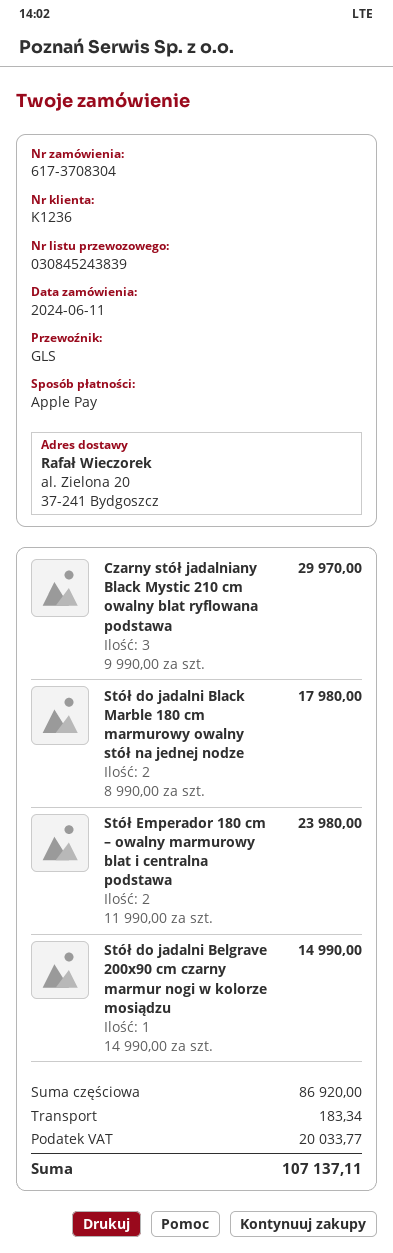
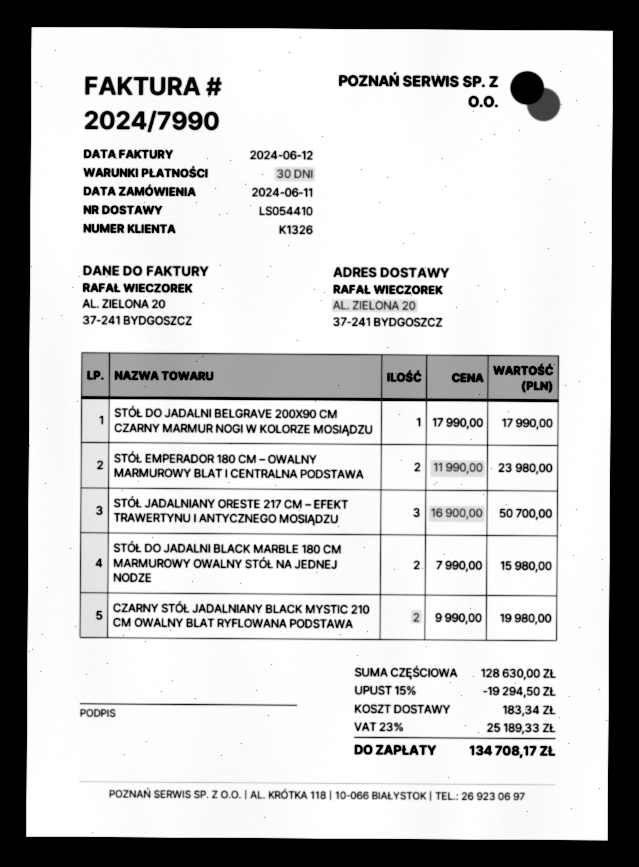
customer number: K1236 -> K1326
Czarny stół jadalniany Black Mystic 210 cm owalny blat ryflowana podstawa: 3 x 9990.00 = 29970.00 -> 2 x 9990.00 = 19980.00
Stół do jadalni Black Marble 180 cm marmurowy owalny stół na jednej nodze: 2 x 8990.00 = 17980.00 -> 2 x 7990.00 = 15980.00
Stół do jadalni Belgrave 200x90 cm czarny marmur nogi w kolorze mosiądzu: 1 x 14990.00 = 14990.00 -> 1 x 17990.00 = 17990.00
STÓŁ JADALNIANY ORESTE 217 CM – EFEKT TRAWERTYNU I ANTYCZNEGO MOSIĄDZU: none -> 3 x 16900.00 = 50700.00
subtotal: 86920.00 -> 128630.00
discount: none -> 15% = 19294.50
tax: 20033.77 -> 25189.33
total: 107137.11 -> 134708.17

